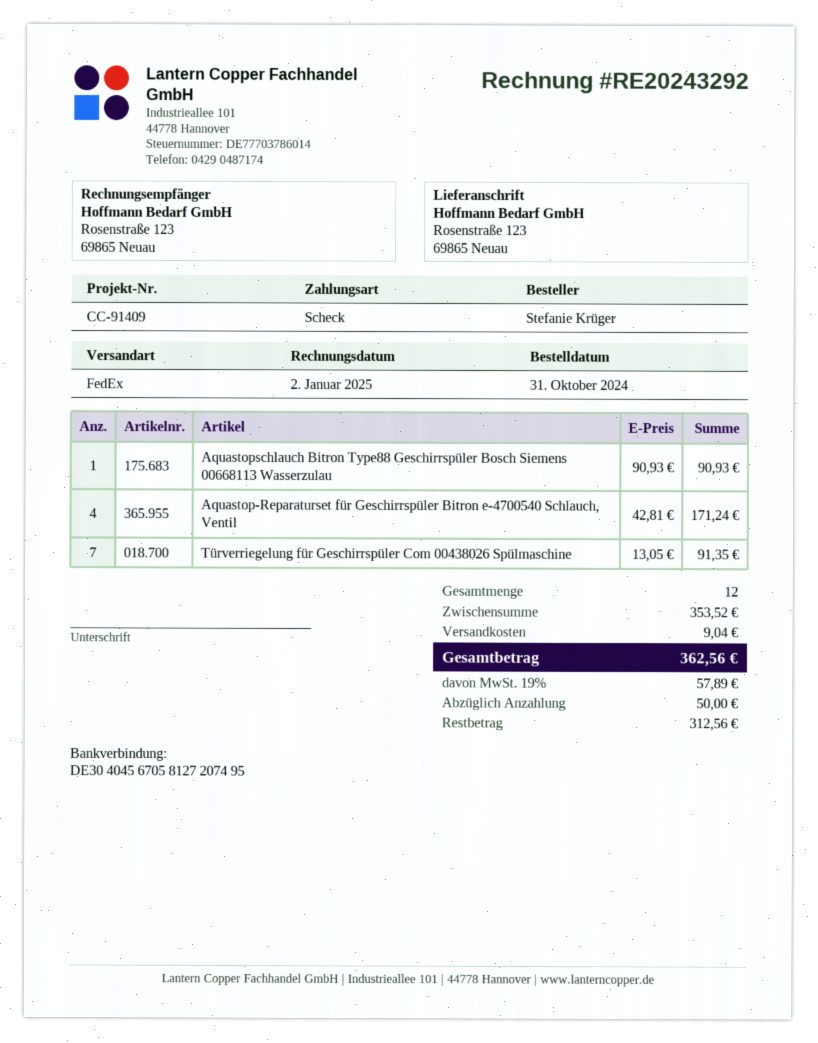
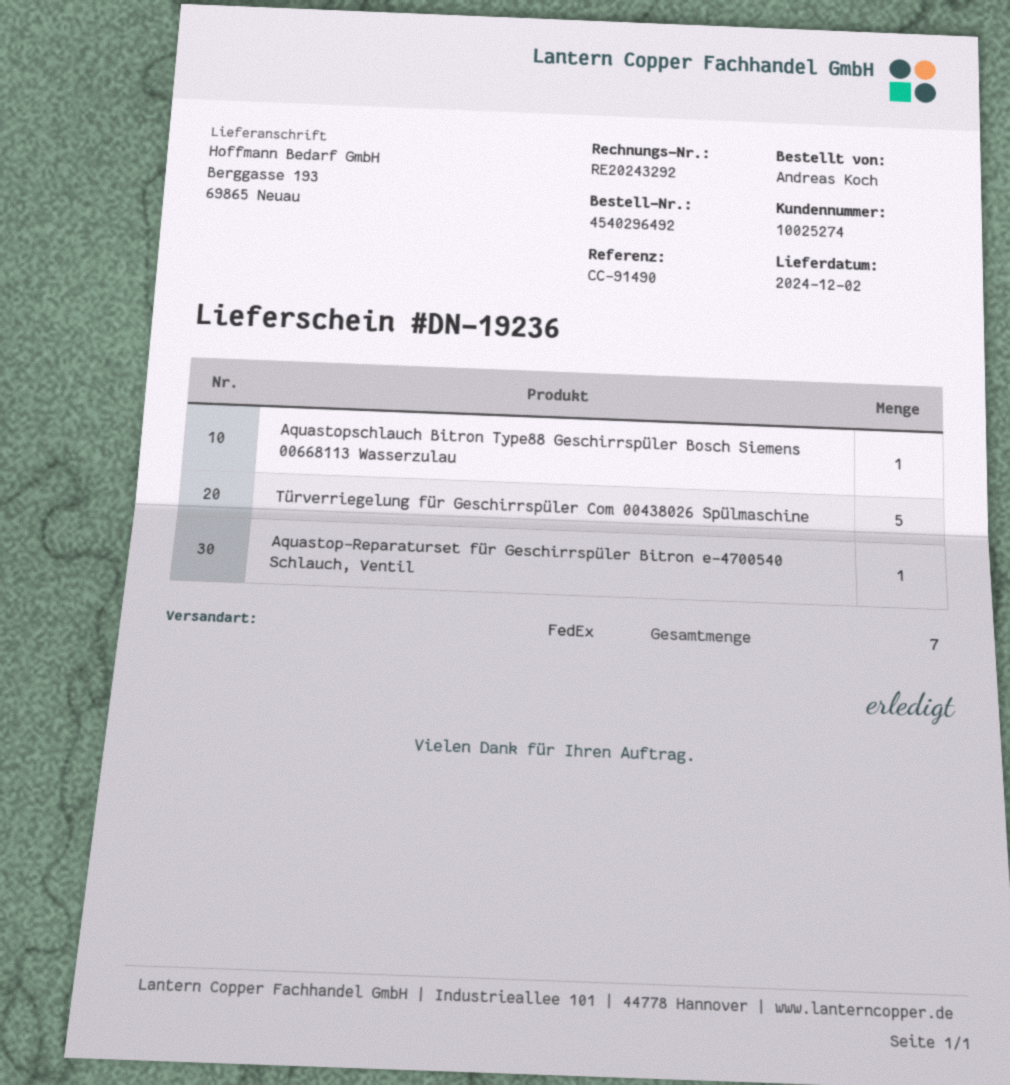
reference: CC-91409 -> CC-91490
ordered by: Stefanie Krüger -> Andreas Koch
ship to: Rosenstraße 123, 69865 Neuau -> Berggasse 193, 69865 Neuau
Aquastop-Reparaturset für Geschirrspüler Bitron e-4700540 Schlauch, Ventil: 4 -> 1
Türverriegelung für Geschirrspüler Com 00438026 Spülmaschine: 7 -> 5
total quantity: 12 -> 7

